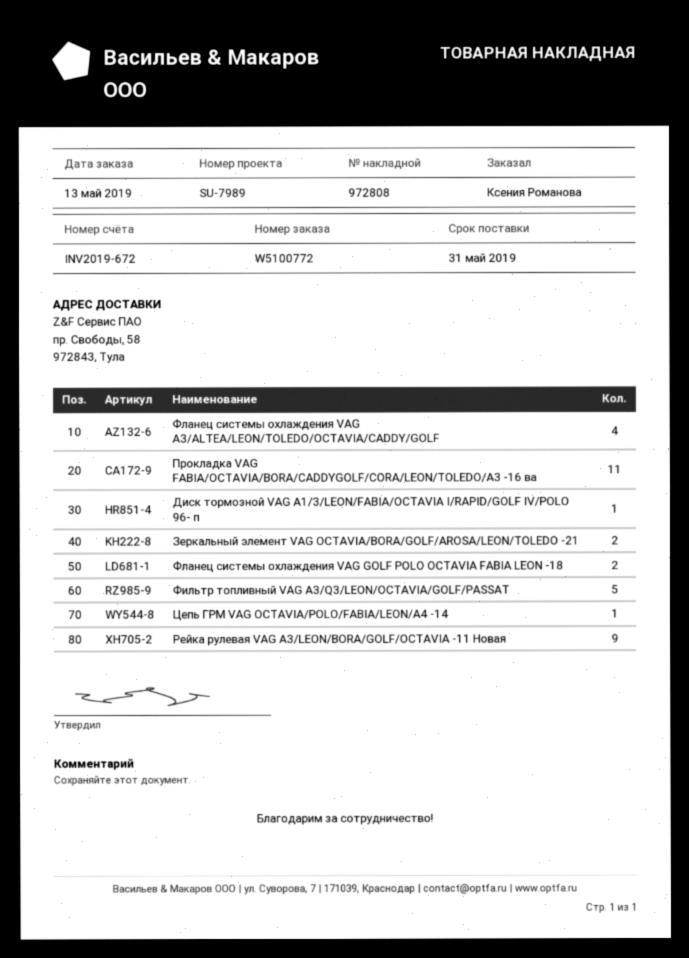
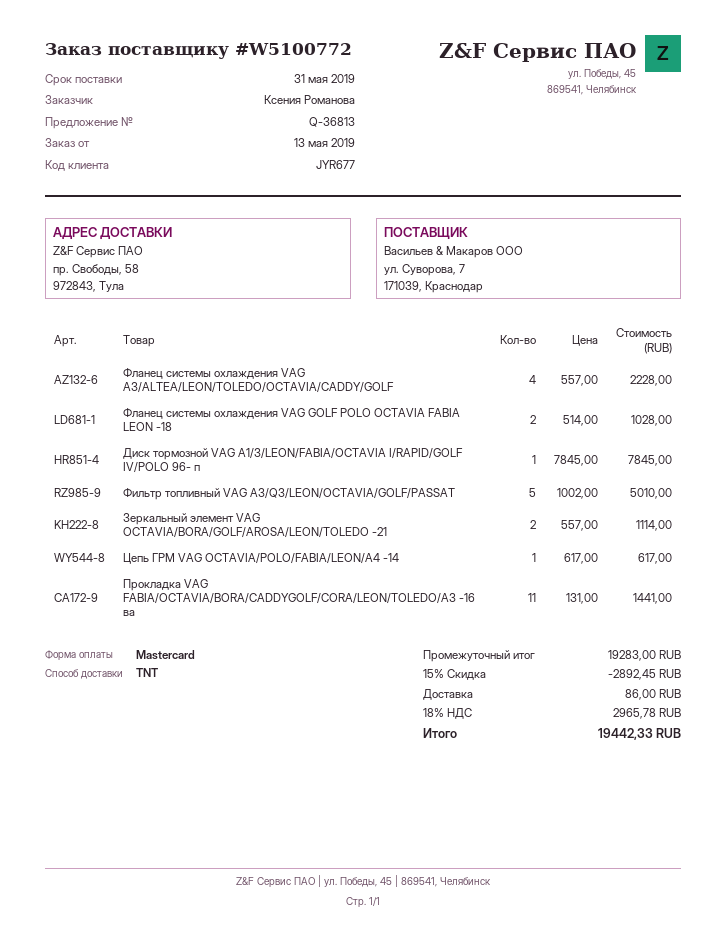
Рейка рулевая VAG A3/LEON/BORA/GOLF/OCTAVIA -11 Новая: 9 -> none

